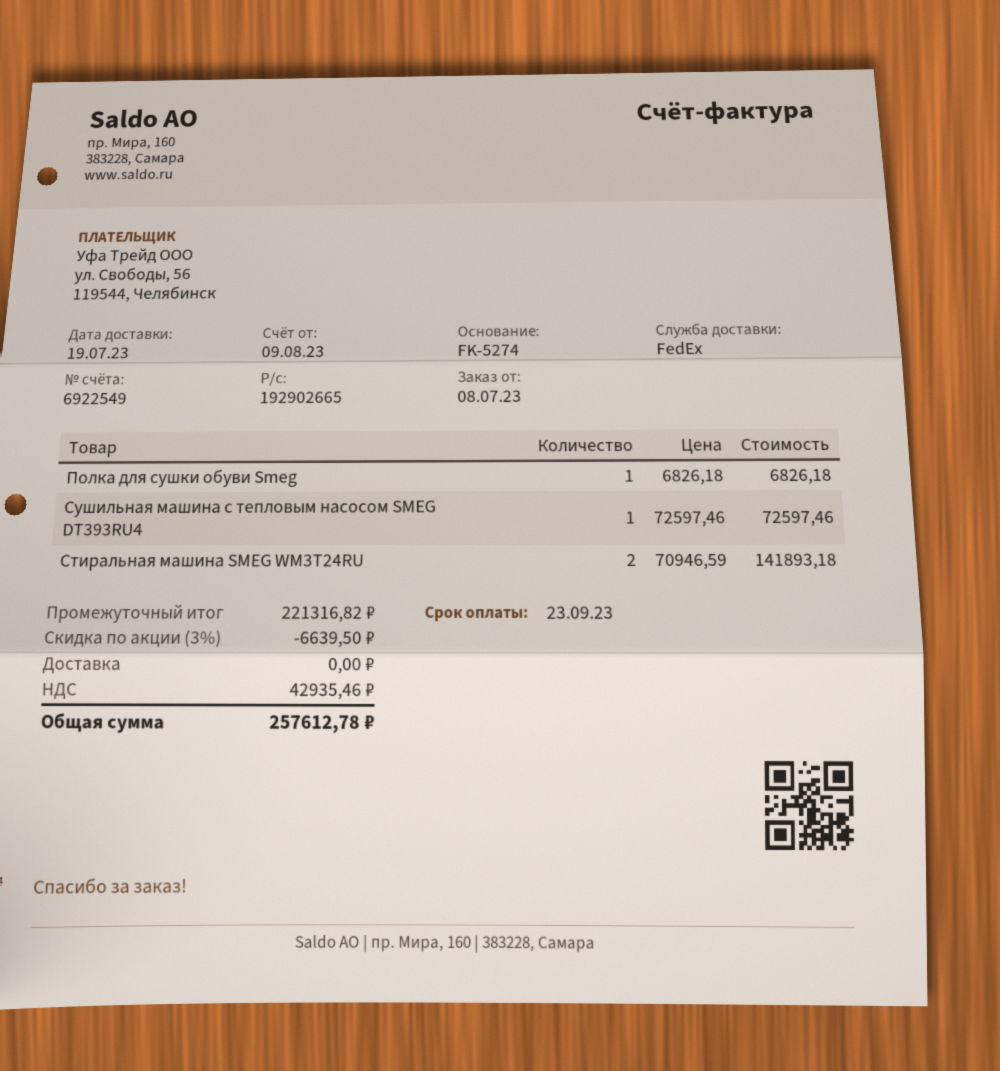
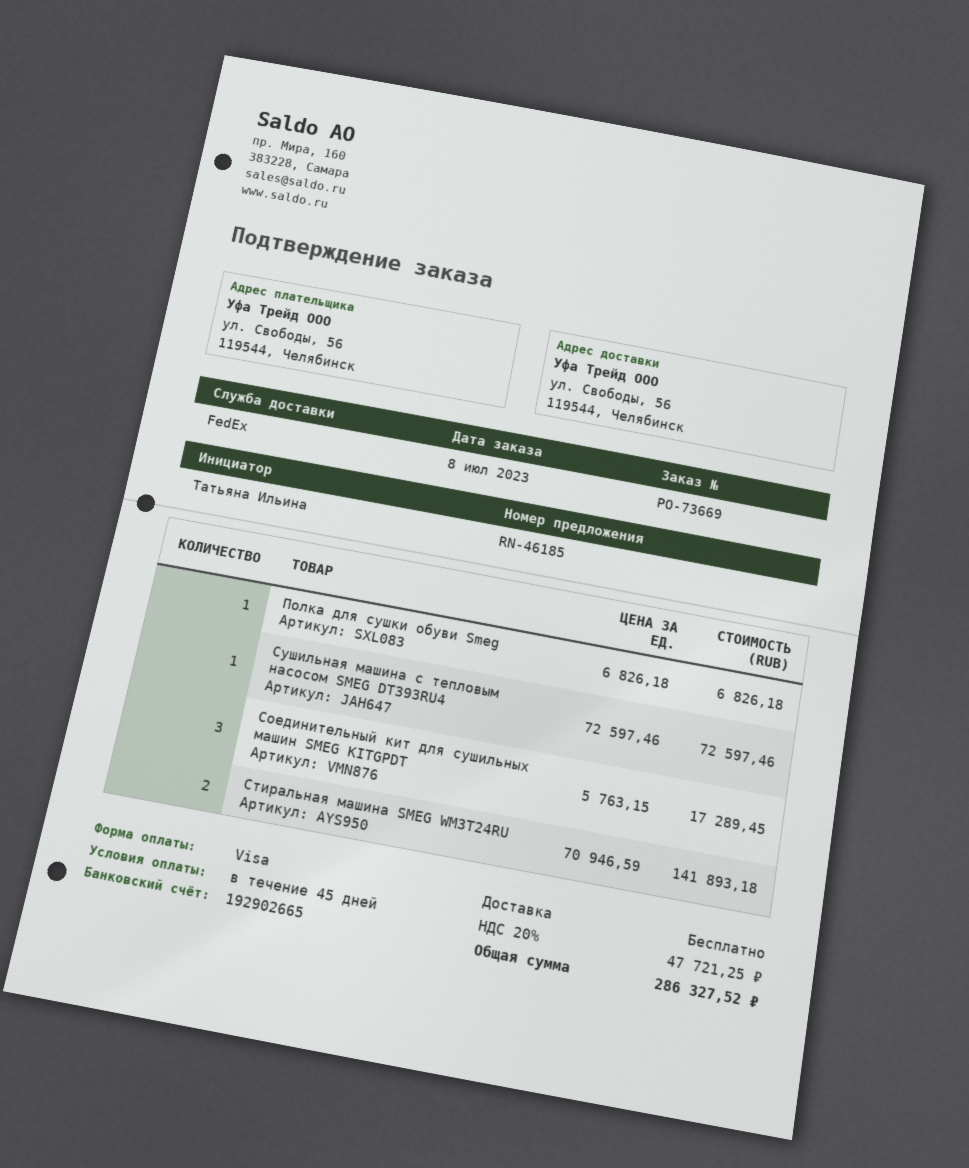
Соединительный кит для сушильных машин SMEG KITGPDT: none -> 3 x 5763.15 = 17289.45
discount: 3% = 6639.50 -> none
tax: 42935.46 -> 47721.25
total: 257612.78 -> 286327.52

